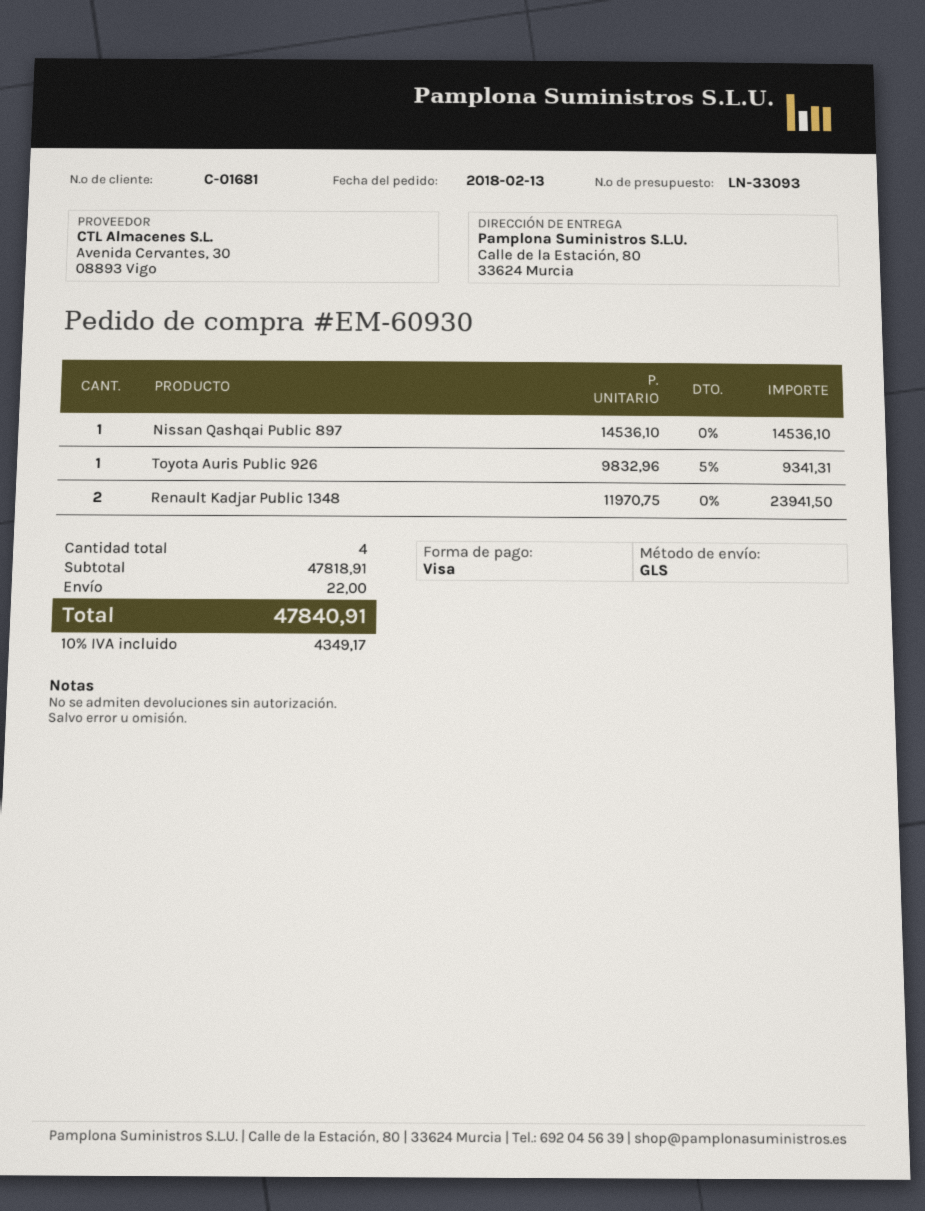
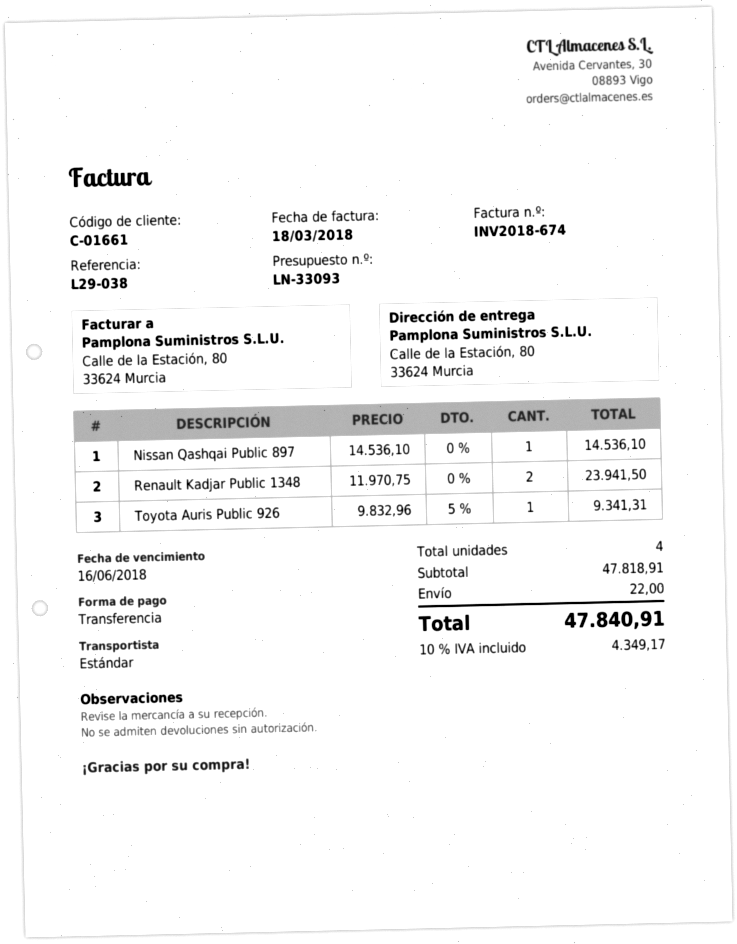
customer number: C-01681 -> C-01661
payment method: Visa -> bank transfer
shipping method: GLS -> standard

